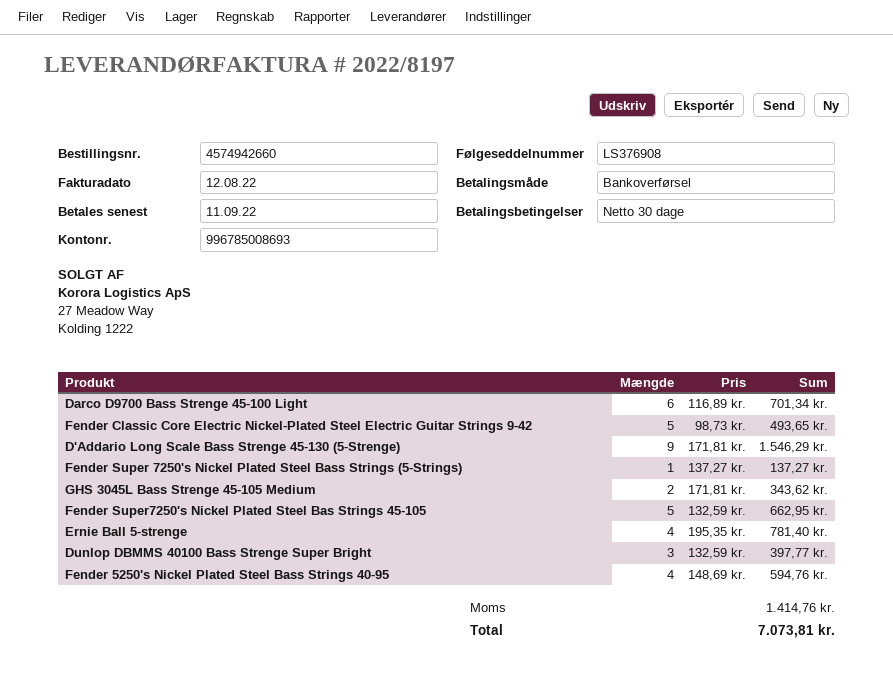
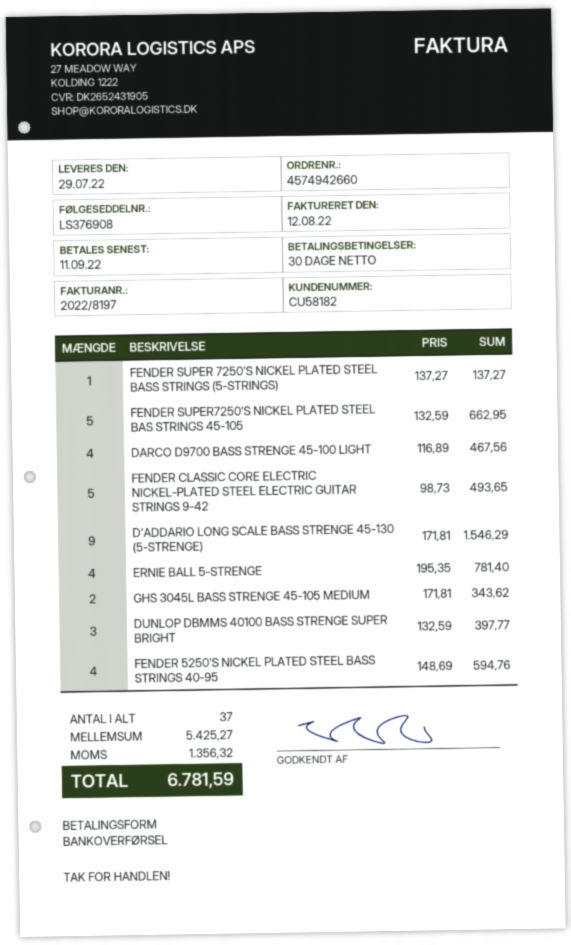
Darco D9700 Bass Strenge 45-100 Light: 6 x 116.89 = 701.34 -> 4 x 116.89 = 467.56
tax: 1414.76 -> 1356.32
total: 7073.81 -> 6781.59

